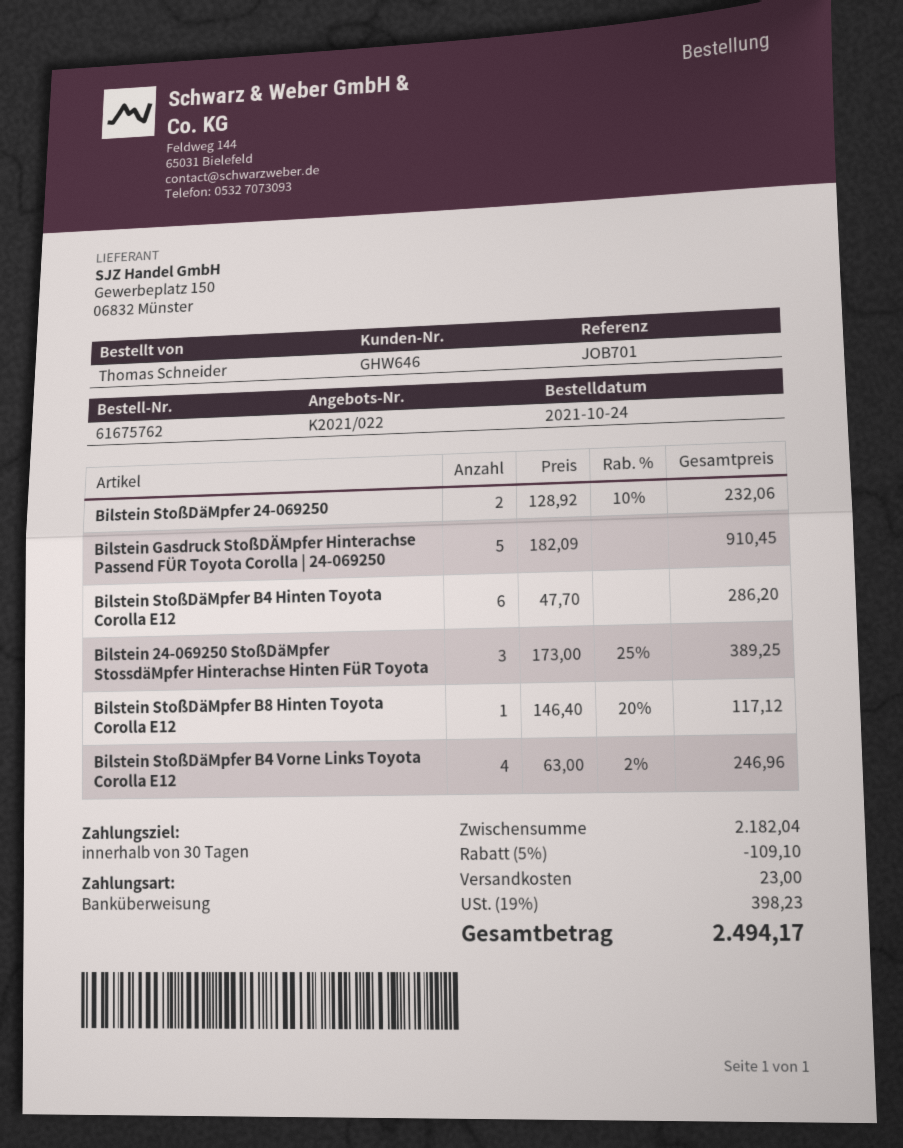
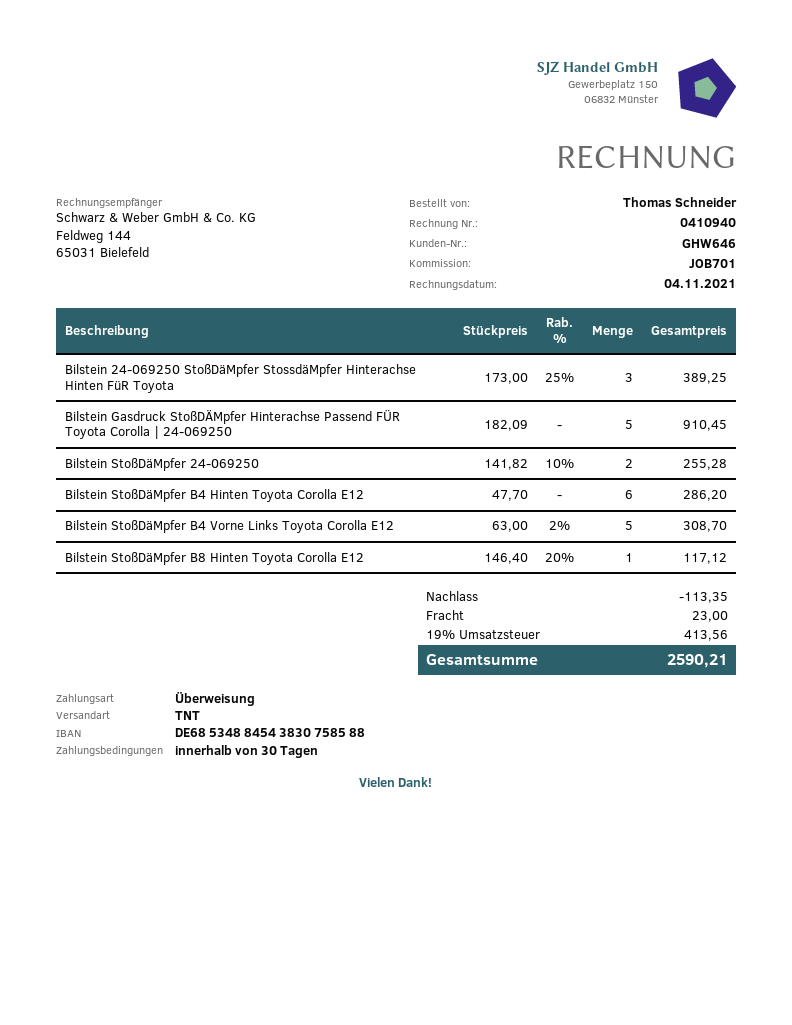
Bilstein StoßDäMpfer 24-069250: 2 x 128.92 - 10% = 232.06 -> 2 x 141.82 - 10% = 255.28
Bilstein StoßDäMpfer B4 Vorne Links Toyota Corolla E12: 4 x 63.00 - 2% = 246.96 -> 5 x 63.00 - 2% = 308.70
discount: 109.10 -> 113.35
tax: 19% = 398.23 -> 19% = 413.56
total: 2494.17 -> 2590.21

